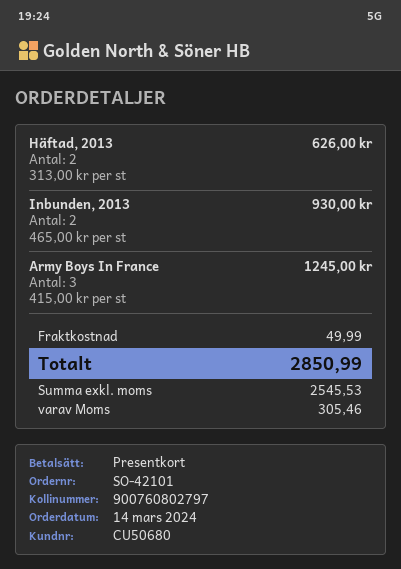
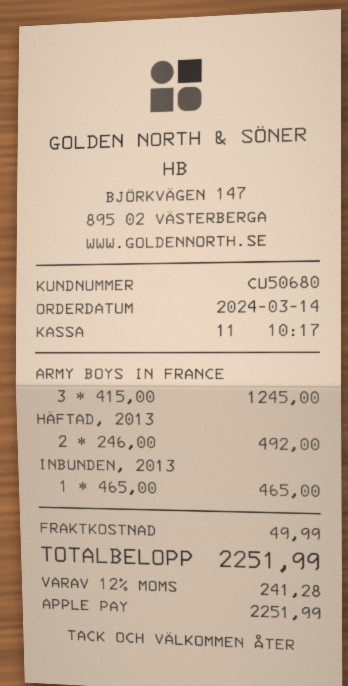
payment method: gift card -> Apple Pay
Häftad, 2013: 2 x 313.00 = 626.00 -> 2 x 246.00 = 492.00
Inbunden, 2013: 2 x 465.00 = 930.00 -> 1 x 465.00 = 465.00
tax: 305.46 -> 241.28
total: 2850.99 -> 2251.99

